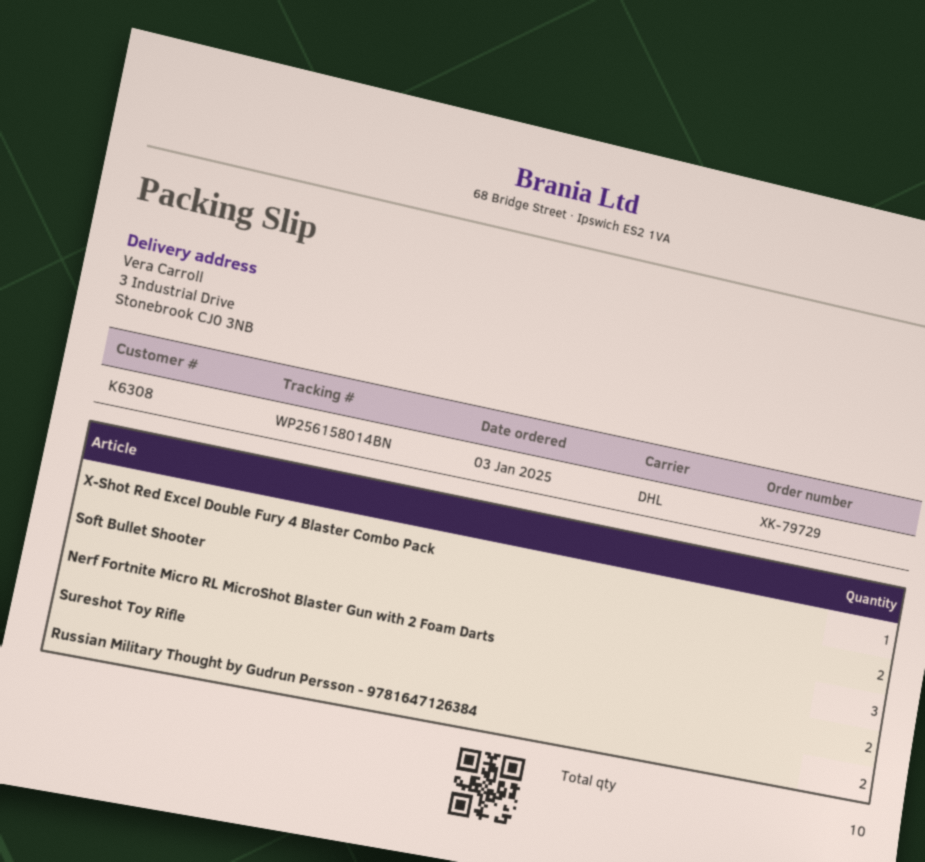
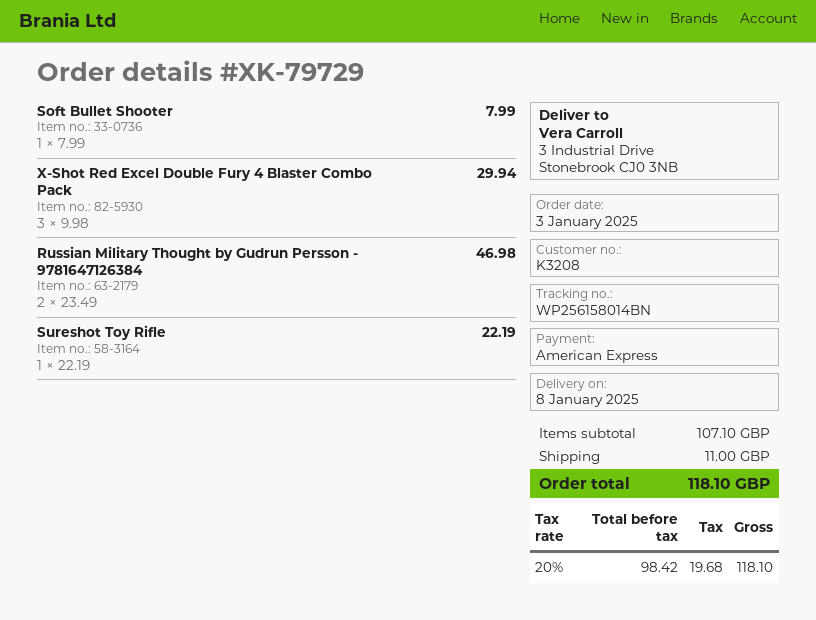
customer number: K6308 -> K3208
X-Shot Red Excel Double Fury 4 Blaster Combo Pack: 1 -> 3
Soft Bullet Shooter: 2 -> 1
Nerf Fortnite Micro RL MicroShot Blaster Gun with 2 Foam Darts: 3 -> none
Sureshot Toy Rifle: 2 -> 1

